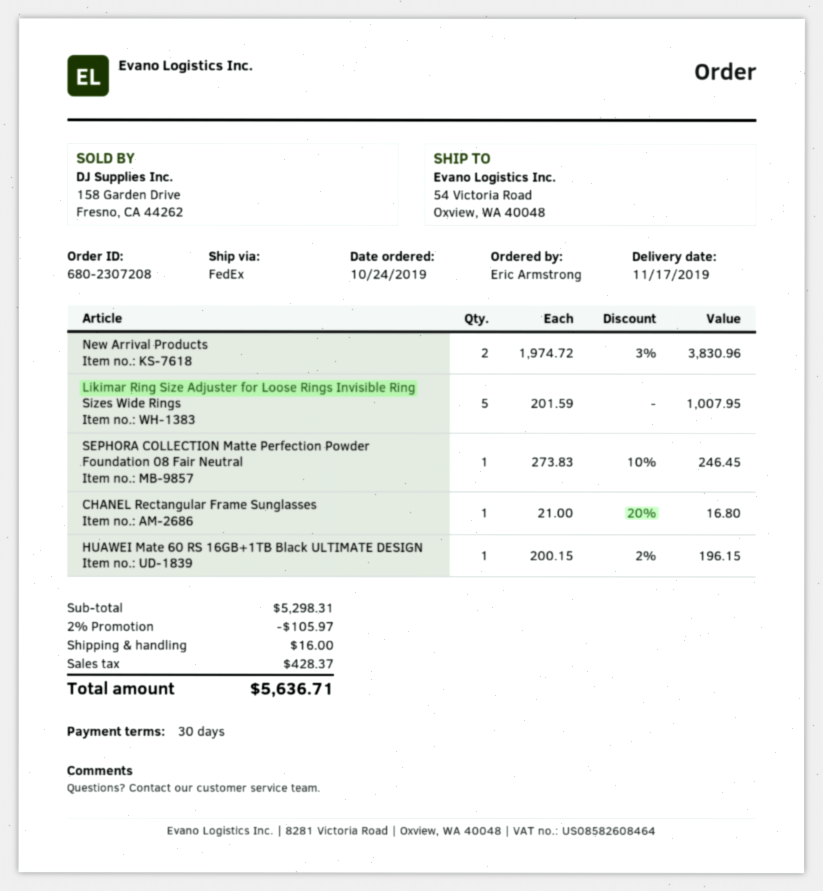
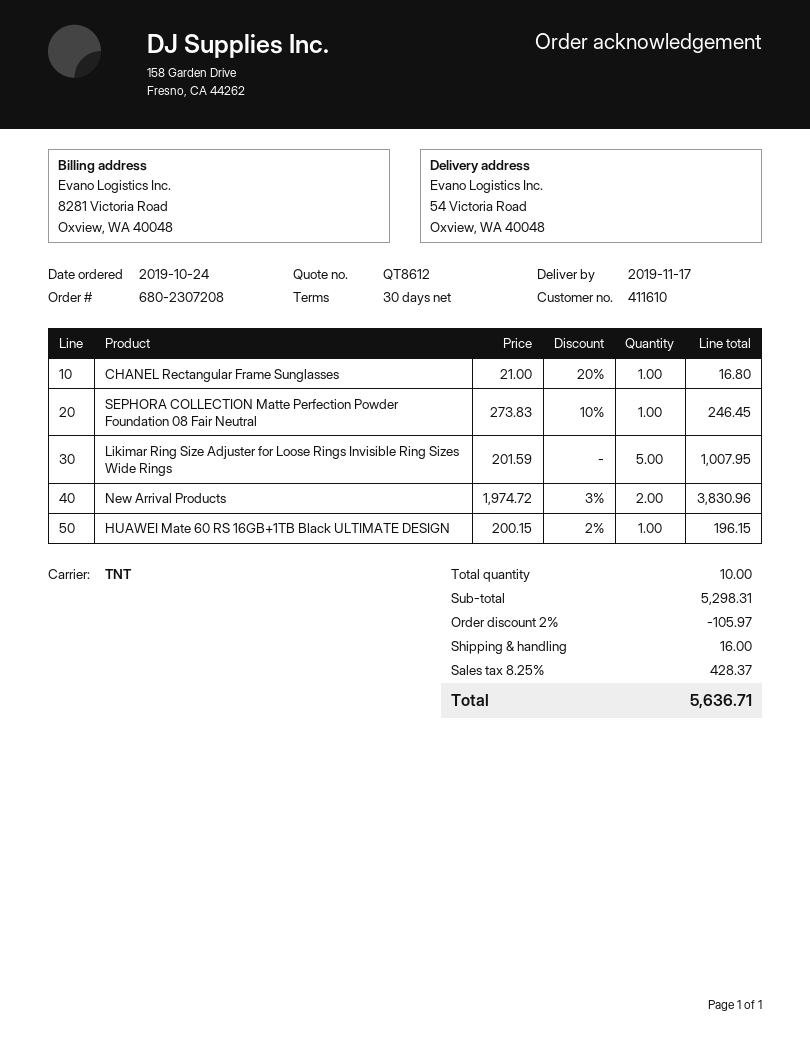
shipping method: FedEx -> TNT

